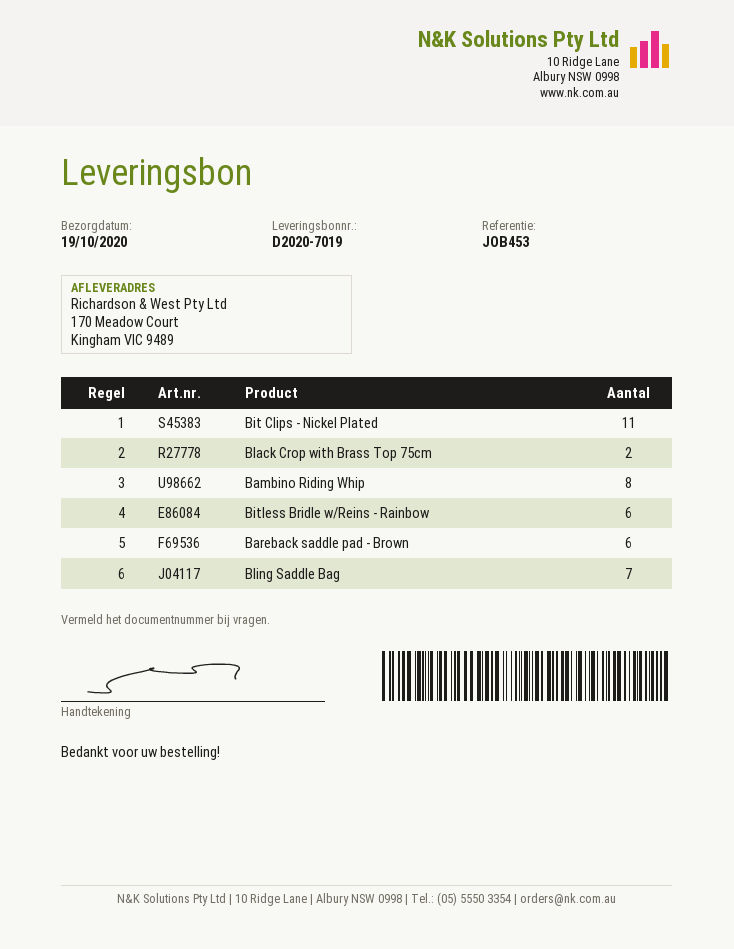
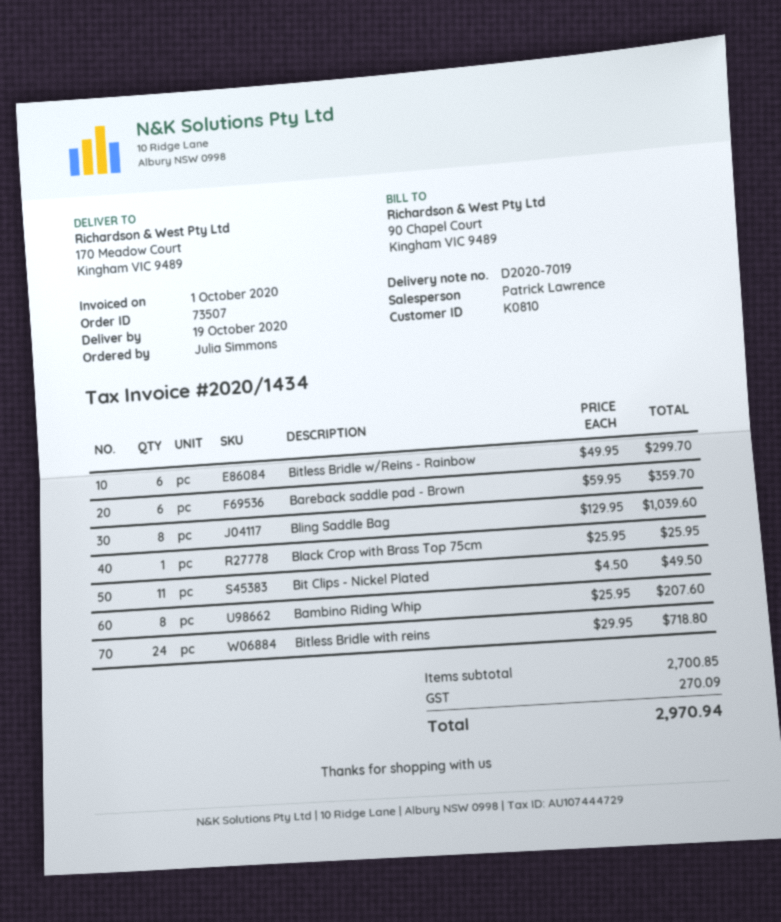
Black Crop with Brass Top 75cm: 2 -> 1
Bling Saddle Bag: 7 -> 8
Bitless Bridle with reins: none -> 24

